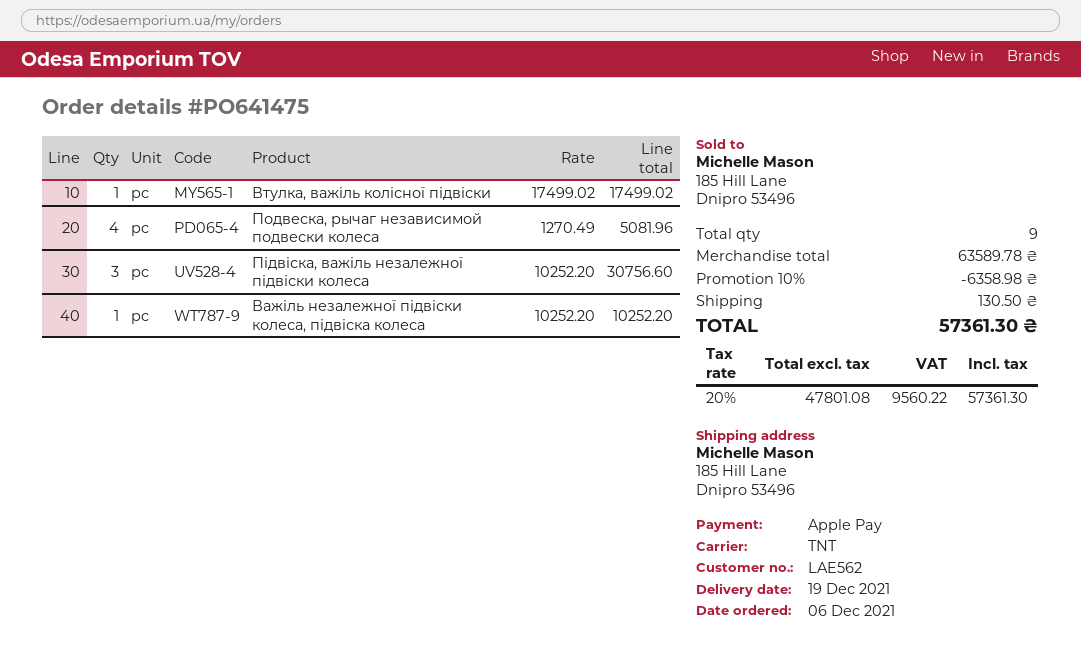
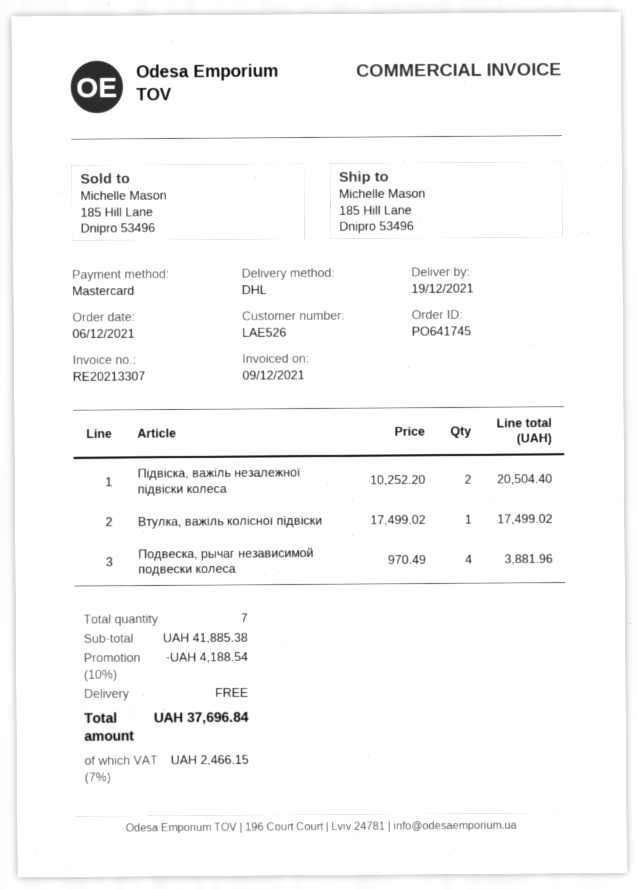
order number: PO641475 -> PO641745
customer number: LAE562 -> LAE526
payment method: Apple Pay -> Mastercard
shipping method: TNT -> DHL
Подвеска, рычаг независимой подвески колеса: 4 x 1270.49 = 5081.96 -> 4 x 970.49 = 3881.96
Підвіска, важіль незалежної підвіски колеса: 3 x 10252.20 = 30756.60 -> 2 x 10252.20 = 20504.40
Важіль незалежної підвіски колеса, підвіска колеса: 1 x 10252.20 = 10252.20 -> none
total quantity: 9 -> 7
subtotal: 63589.78 -> 41885.38
discount: 10% = 6358.98 -> 10% = 4188.54
shipping: 130.50 -> 0.00
tax: 20% = 9560.22 -> 7% = 2466.15
total: 57361.30 -> 37696.84

